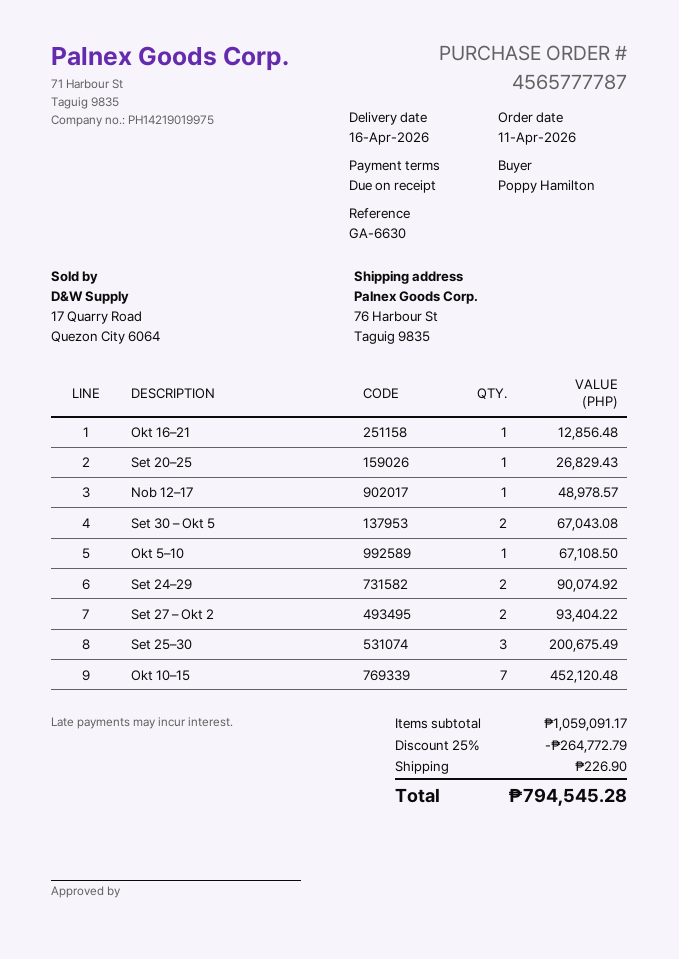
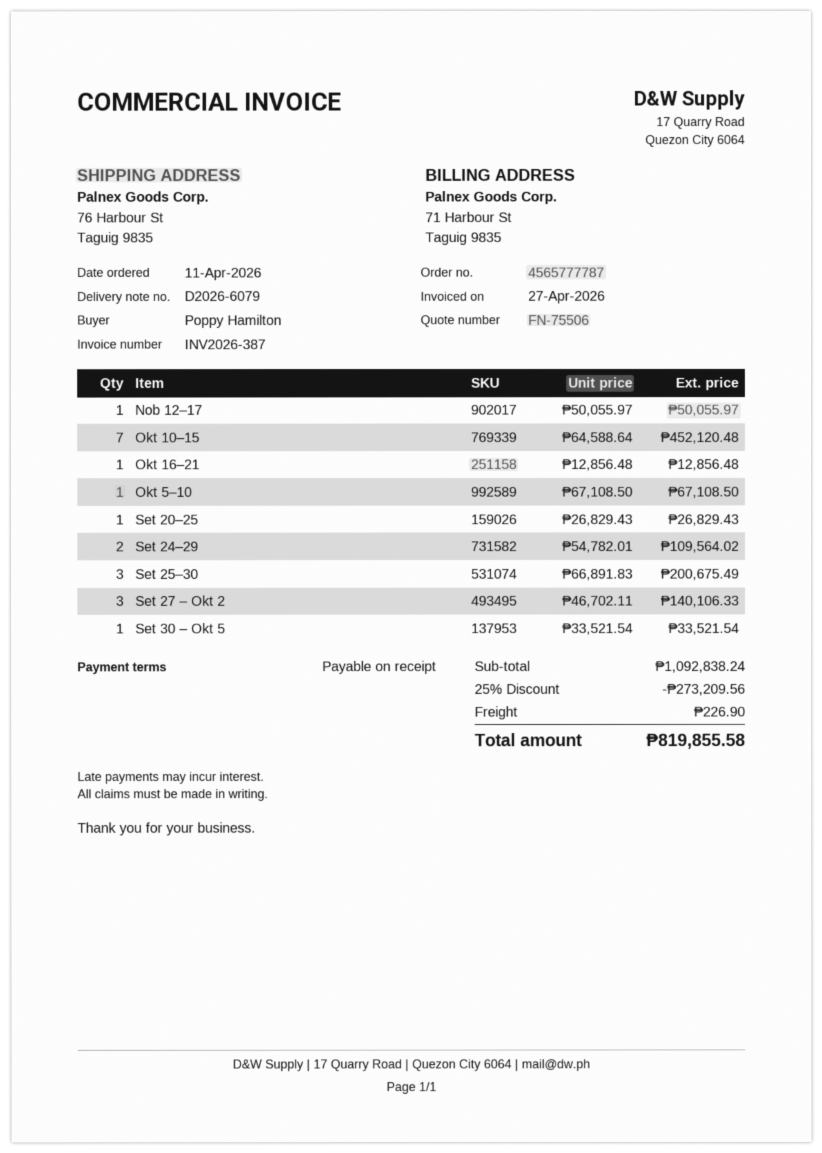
Nob 12–17: 1 for 48978.57 -> 1 for 50055.97
Set 30 – Okt 5: 2 for 67043.08 -> 1 for 33521.54
Set 24–29: 2 for 90074.92 -> 2 for 109564.02
Set 27 – Okt 2: 2 for 93404.22 -> 3 for 140106.33
subtotal: 1059091.17 -> 1092838.24
discount: 25% = 264772.79 -> 25% = 273209.56
total: 794545.28 -> 819855.58

